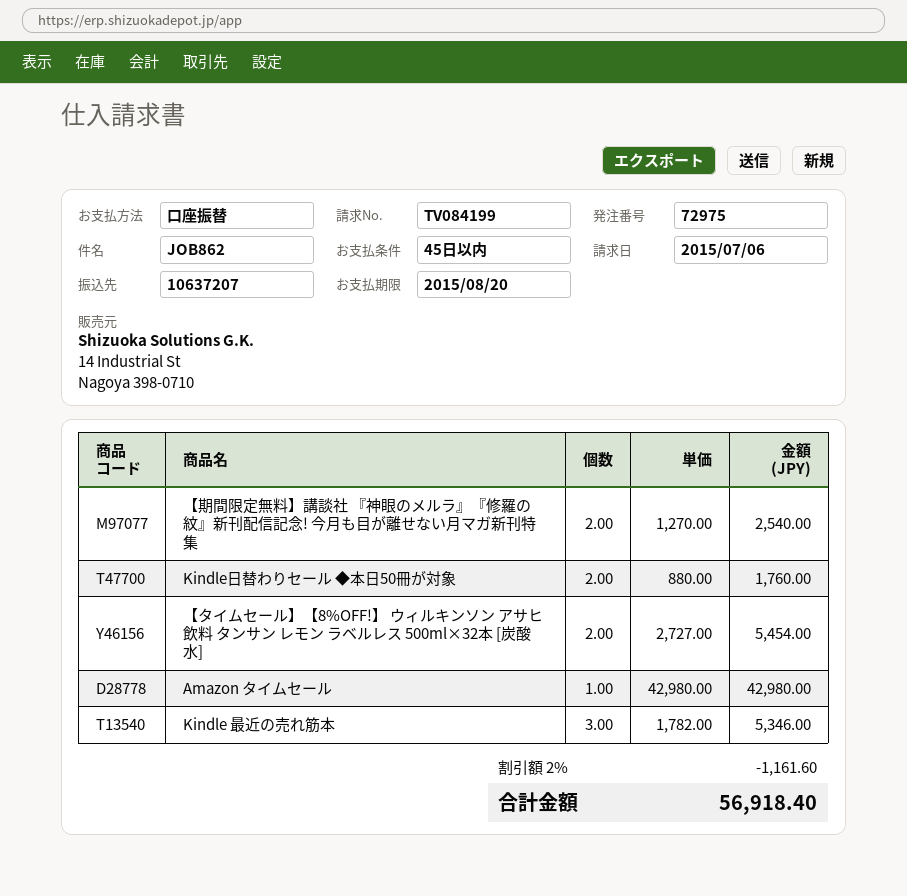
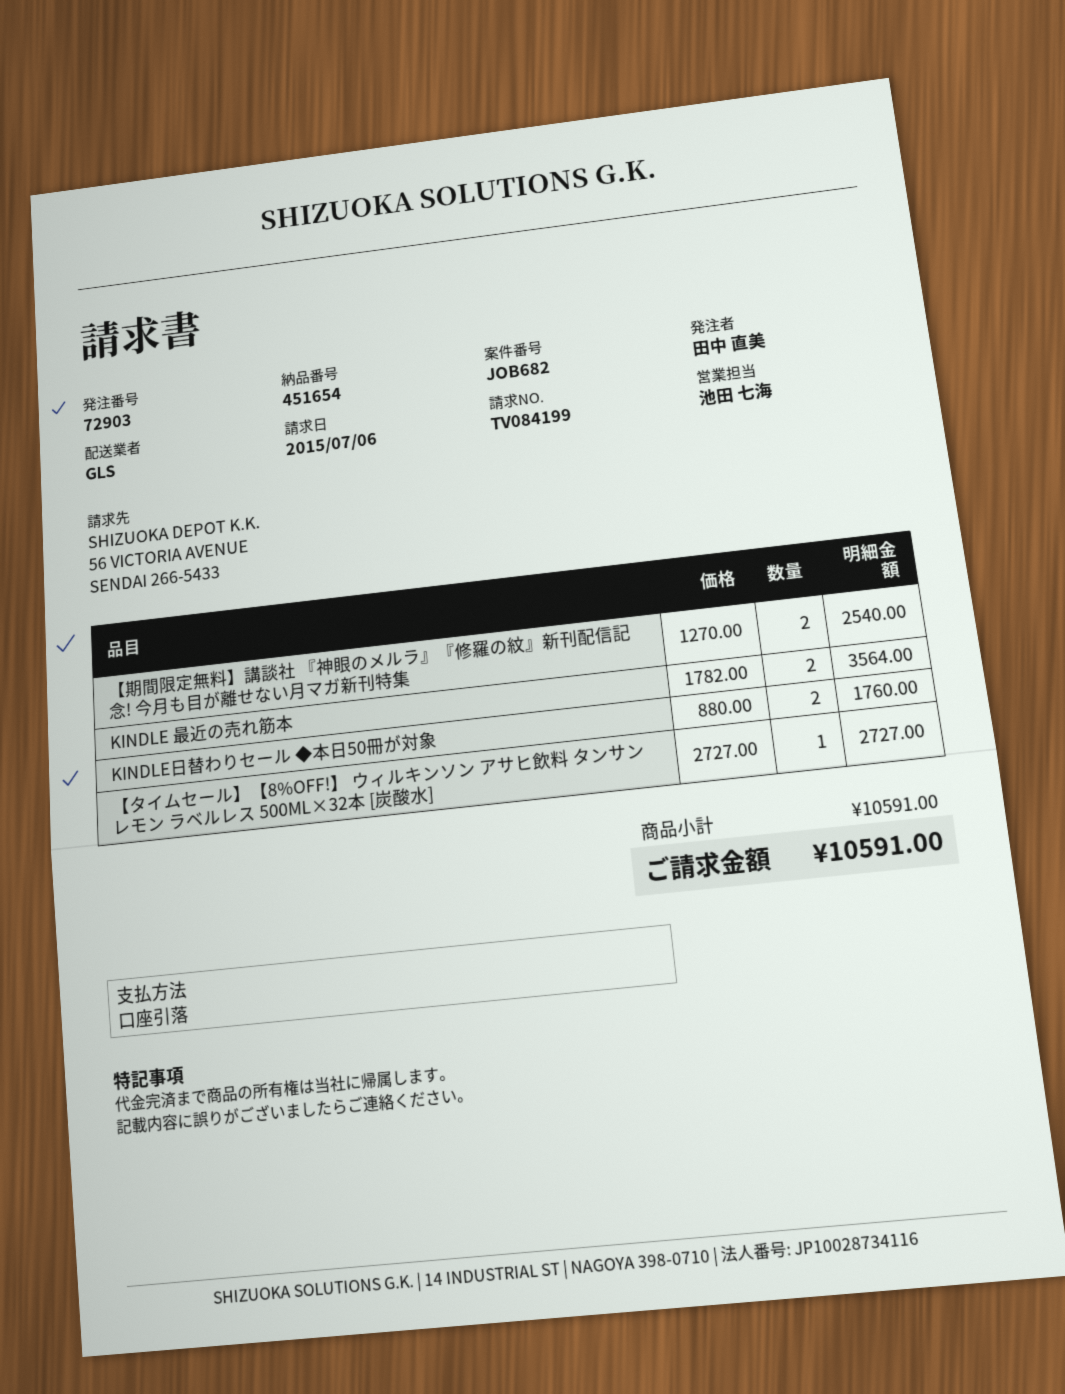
order number: 72975 -> 72903
reference: JOB862 -> JOB682
【タイムセール】【8%OFF!】 ウィルキンソン アサヒ飲料 タンサン レモン ラベルレス 500ml×32本 [炭酸水]: 2 x 2727.00 = 5454.00 -> 1 x 2727.00 = 2727.00
Amazon タイムセール: 1 x 42980.00 = 42980.00 -> none
Kindle 最近の売れ筋本: 3 x 1782.00 = 5346.00 -> 2 x 1782.00 = 3564.00
discount: 2% = 1161.60 -> none
total: 56918.40 -> 10591.00

